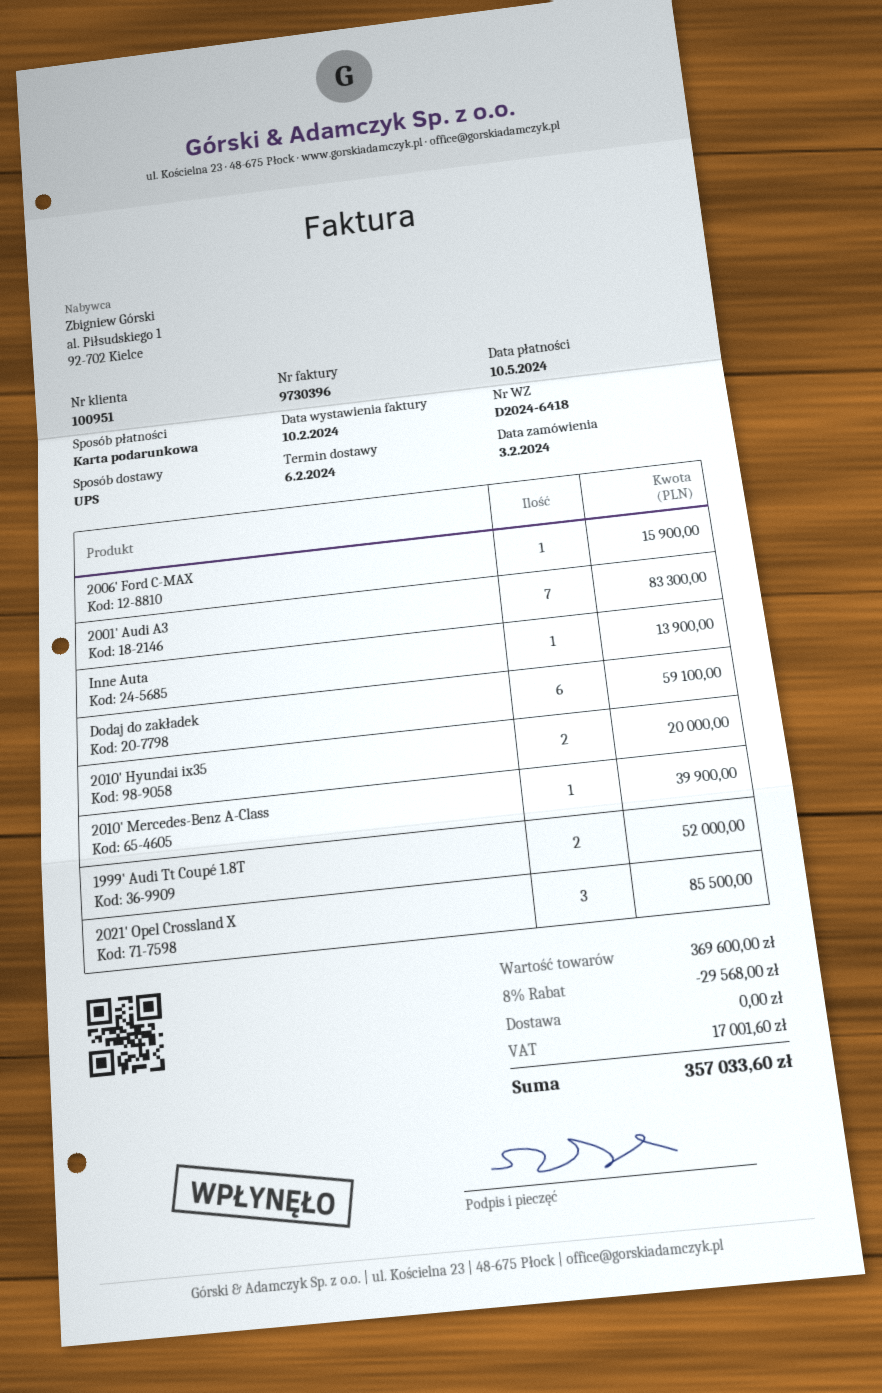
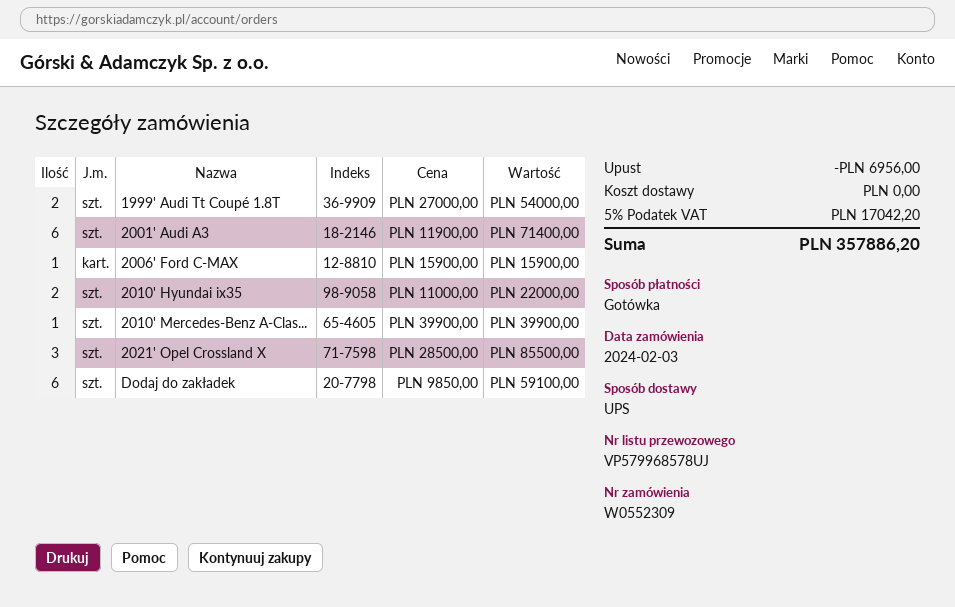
payment method: gift card -> cash
2001' Audi A3: 7 for 83300.00 -> 6 for 71400.00
Inne Auta: 1 for 13900.00 -> none
2010' Hyundai ix35: 2 for 20000.00 -> 2 for 22000.00
1999' Audi Tt Coupé 1.8T: 2 for 52000.00 -> 2 for 54000.00
discount: 29568.00 -> 6956.00
tax: 17001.60 -> 17042.20
total: 357033.60 -> 357886.20

